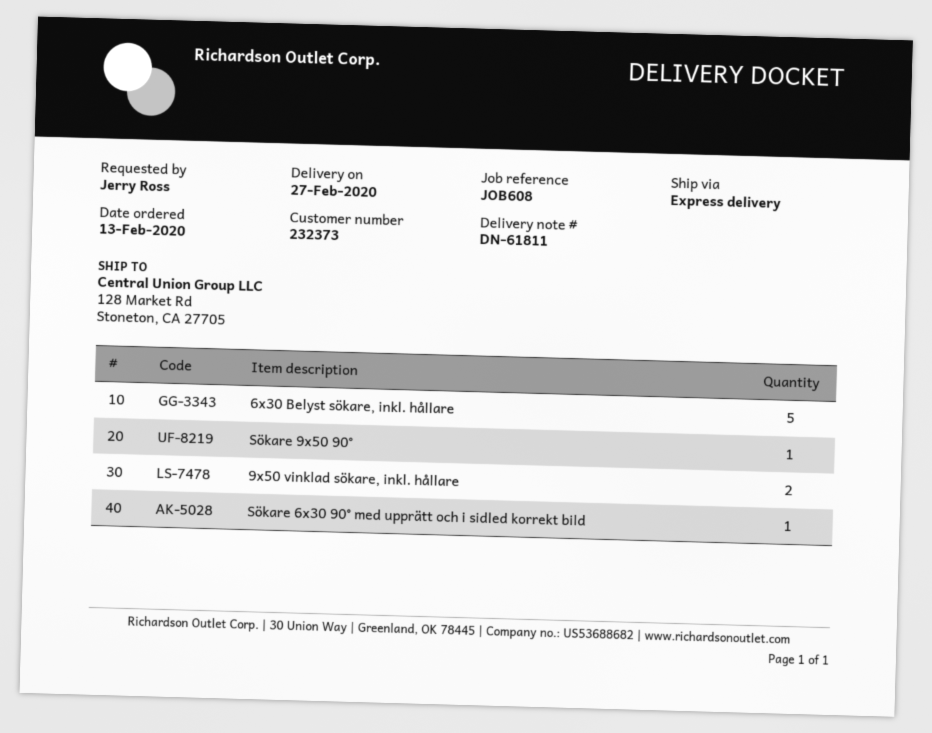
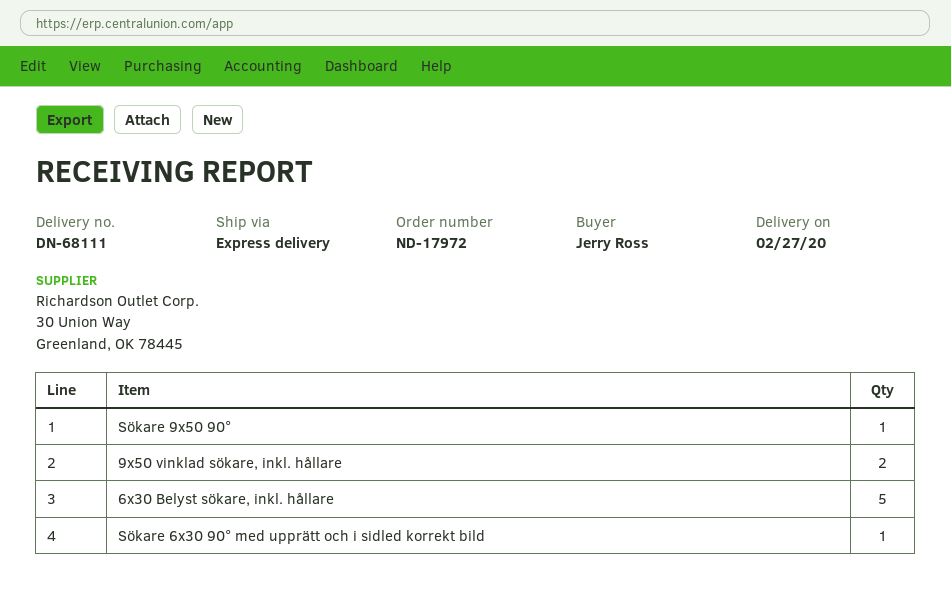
delivery note number: DN-61811 -> DN-68111

